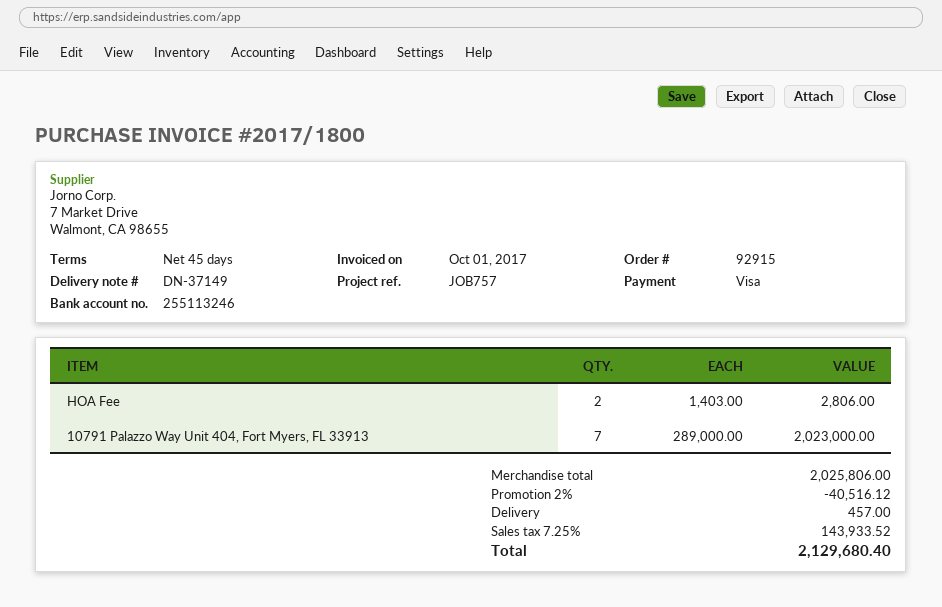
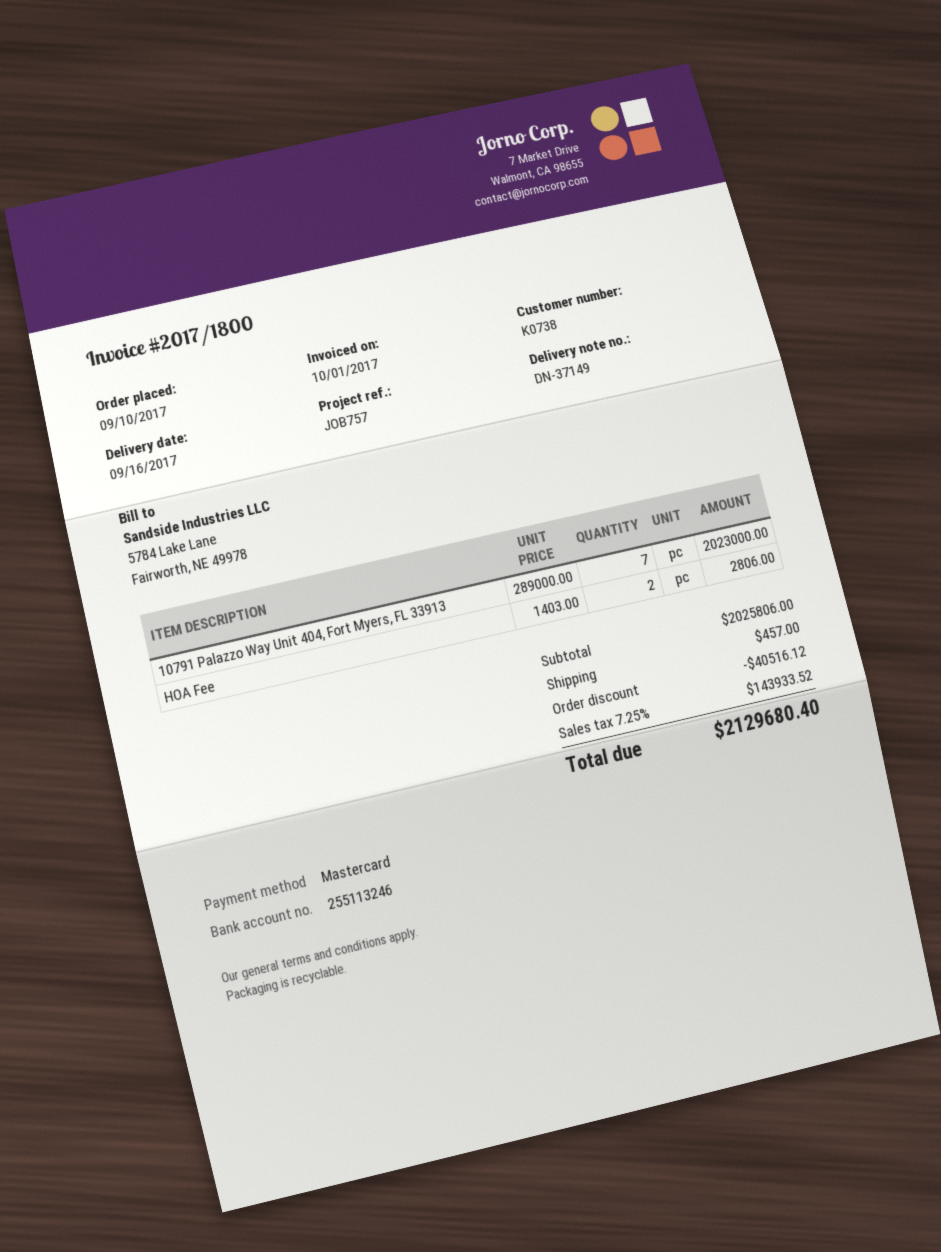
payment method: Visa -> Mastercard

